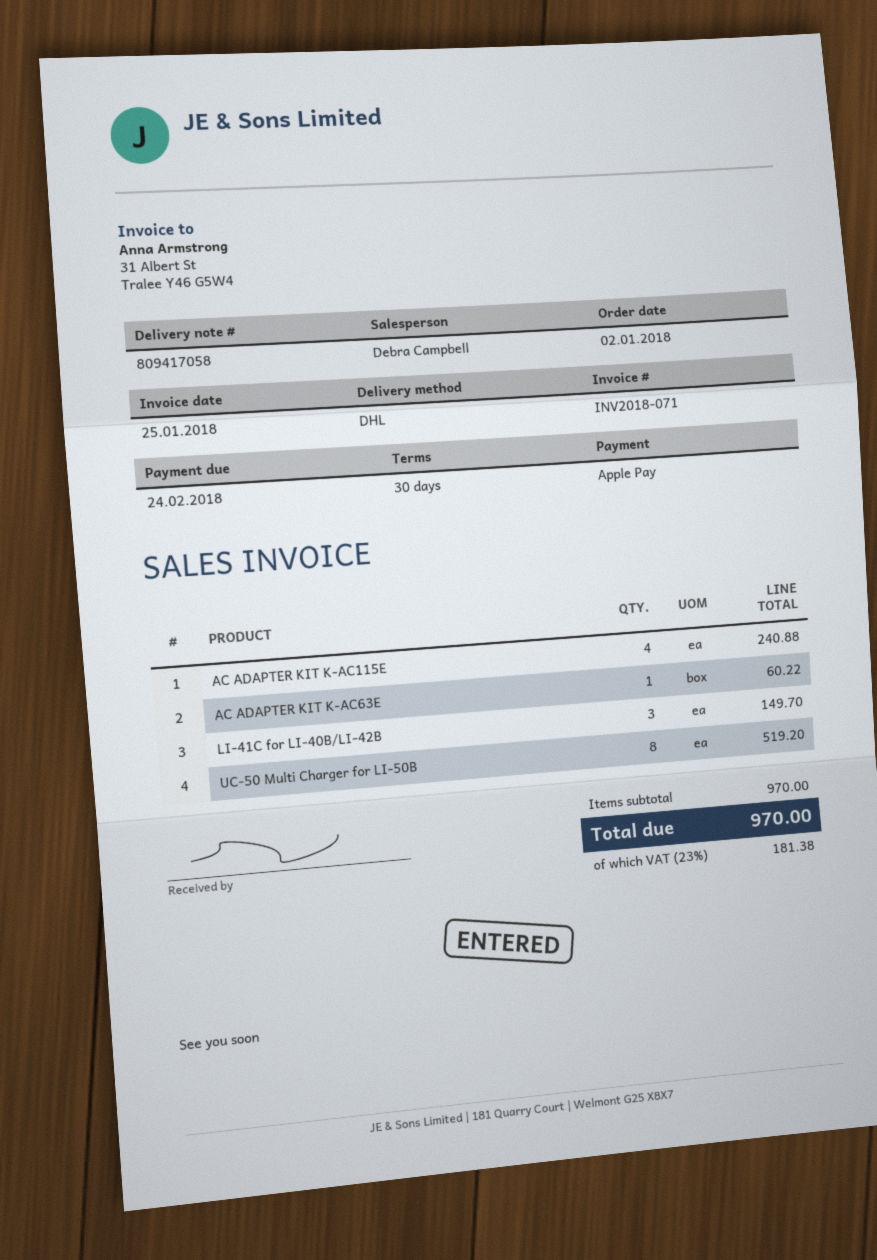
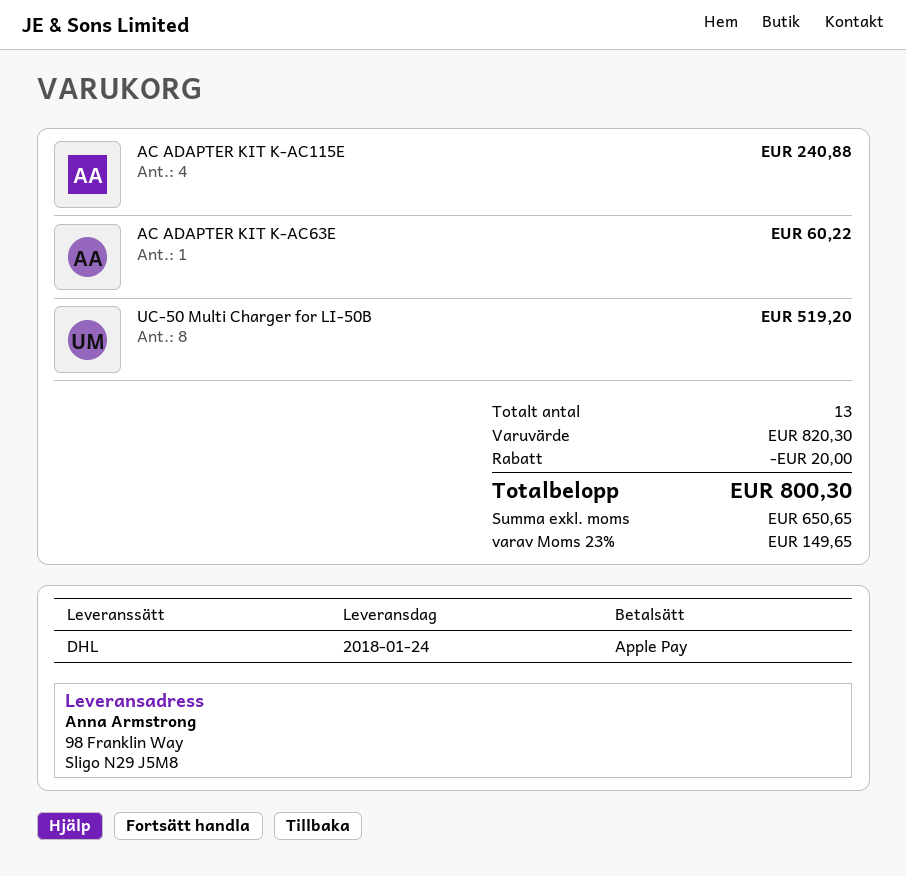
LI-41C for LI-40B/LI-42B: 3 for 149.70 -> none
subtotal: 970.00 -> 820.30
discount: none -> 20.00
tax: 23% = 181.38 -> 23% = 149.65
total: 970.00 -> 800.30

